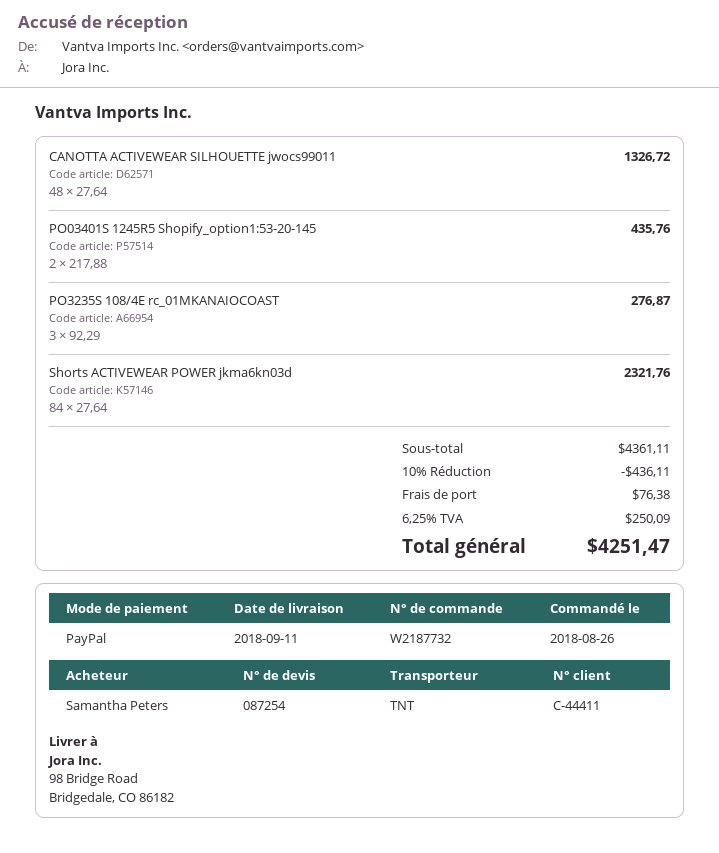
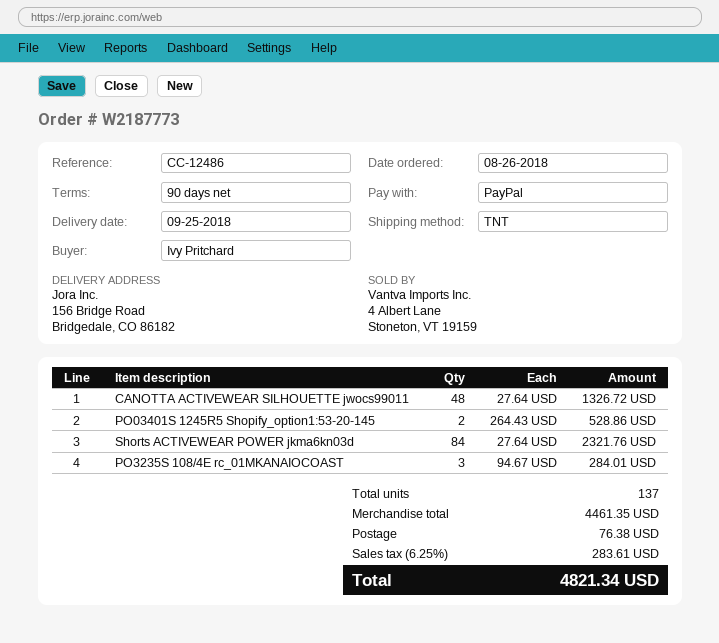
order number: W2187732 -> W2187773
delivery date: 2018-09-11 -> 2018-09-25
ordered by: Samantha Peters -> Ivy Pritchard
ship to: 98 Bridge Road, Bridgedale, CO 86182 -> 156 Bridge Road, Bridgedale, CO 86182
PO03401S 1245R5 Shopify_option1:53-20-145: 2 x 217.88 = 435.76 -> 2 x 264.43 = 528.86
PO3235S 108/4E rc_01MKANAIOCOAST: 3 x 92.29 = 276.87 -> 3 x 94.67 = 284.01
subtotal: 4361.11 -> 4461.35
discount: 10% = 436.11 -> none
tax: 6.25% = 250.09 -> 6.25% = 283.61
total: 4251.47 -> 4821.34

